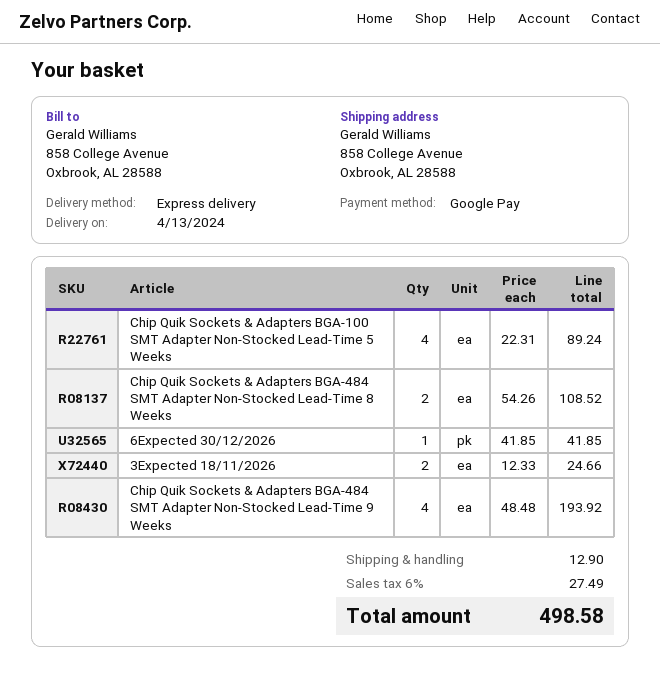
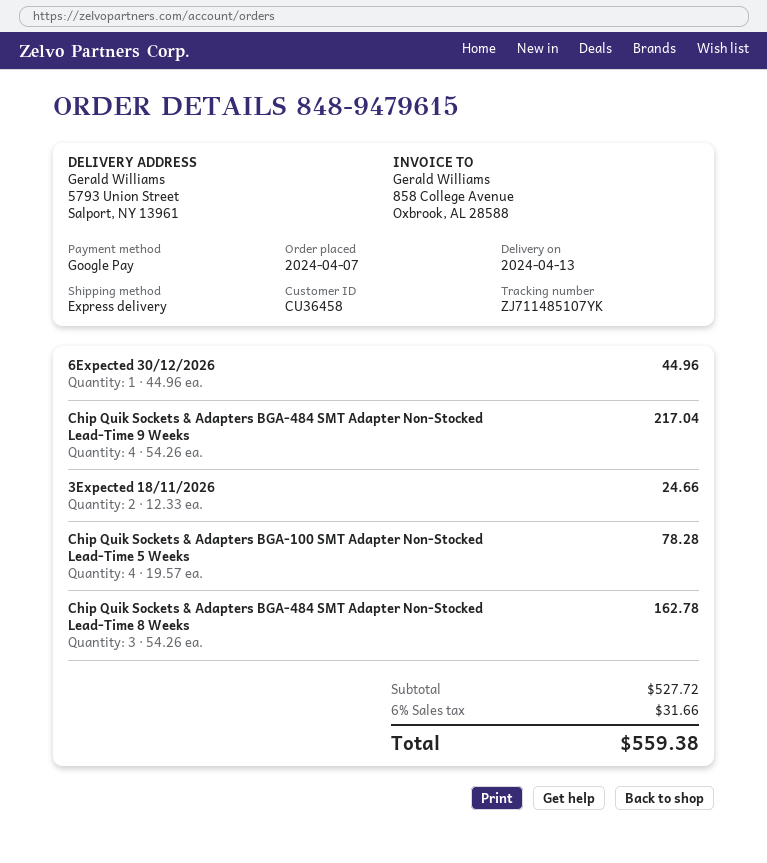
ship to: 858 College Avenue, Oxbrook, AL 28588 -> 5793 Union Street, Salport, NY 13961
Chip Quik Sockets & Adapters BGA-100 SMT Adapter Non-Stocked Lead-Time 5 Weeks: 4 x 22.31 = 89.24 -> 4 x 19.57 = 78.28
Chip Quik Sockets & Adapters BGA-484 SMT Adapter Non-Stocked Lead-Time 8 Weeks: 2 x 54.26 = 108.52 -> 3 x 54.26 = 162.78
6Expected 30/12/2026: 1 x 41.85 = 41.85 -> 1 x 44.96 = 44.96
Chip Quik Sockets & Adapters BGA-484 SMT Adapter Non-Stocked Lead-Time 9 Weeks: 4 x 48.48 = 193.92 -> 4 x 54.26 = 217.04
shipping: 12.90 -> none
tax: 6% = 27.49 -> 6% = 31.66
total: 498.58 -> 559.38

